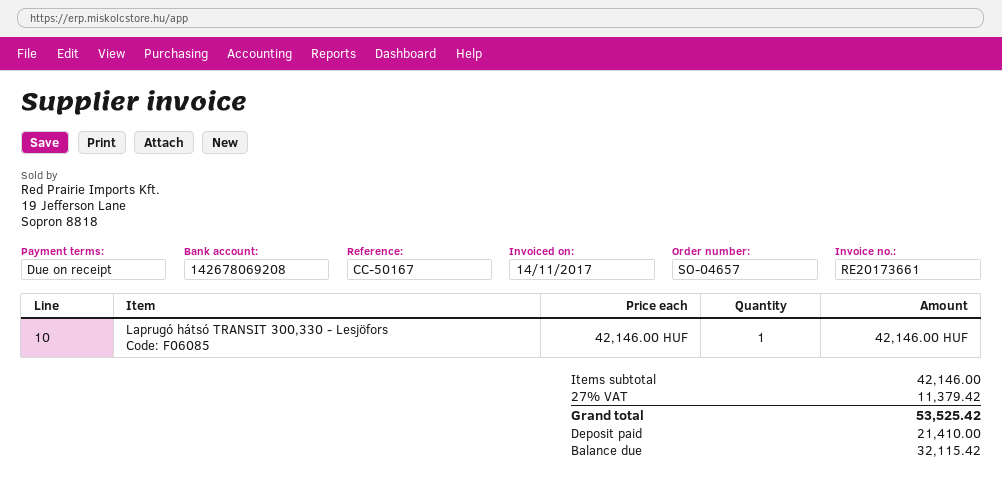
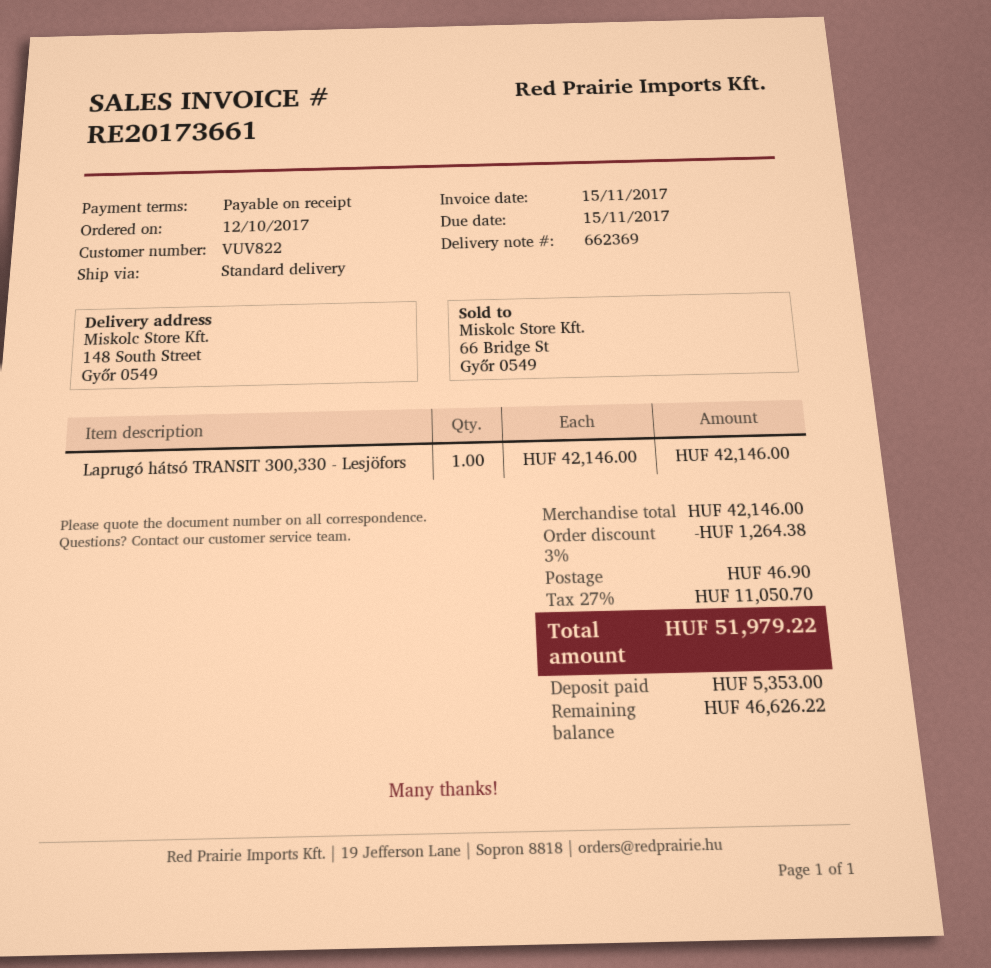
invoice date: 2017-11-14 -> 2017-11-15
discount: none -> 3% = 1264.38
shipping: none -> 46.90
tax: 27% = 11379.42 -> 27% = 11050.70
total: 53525.42 -> 51979.22
deposit: 21410.00 -> 5353.00
balance: 32115.42 -> 46626.22

